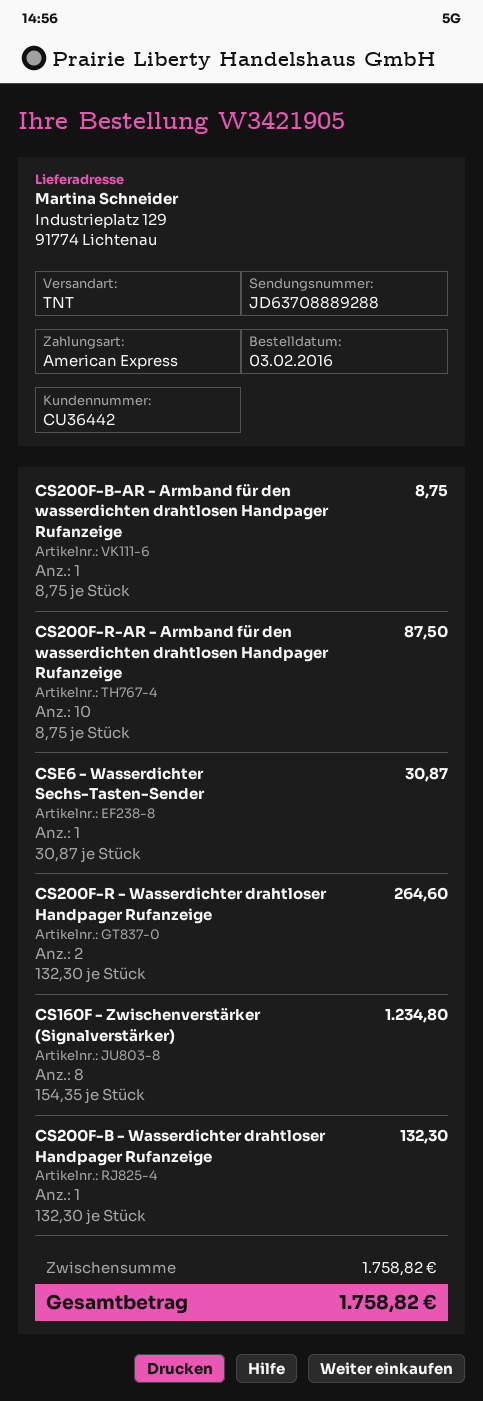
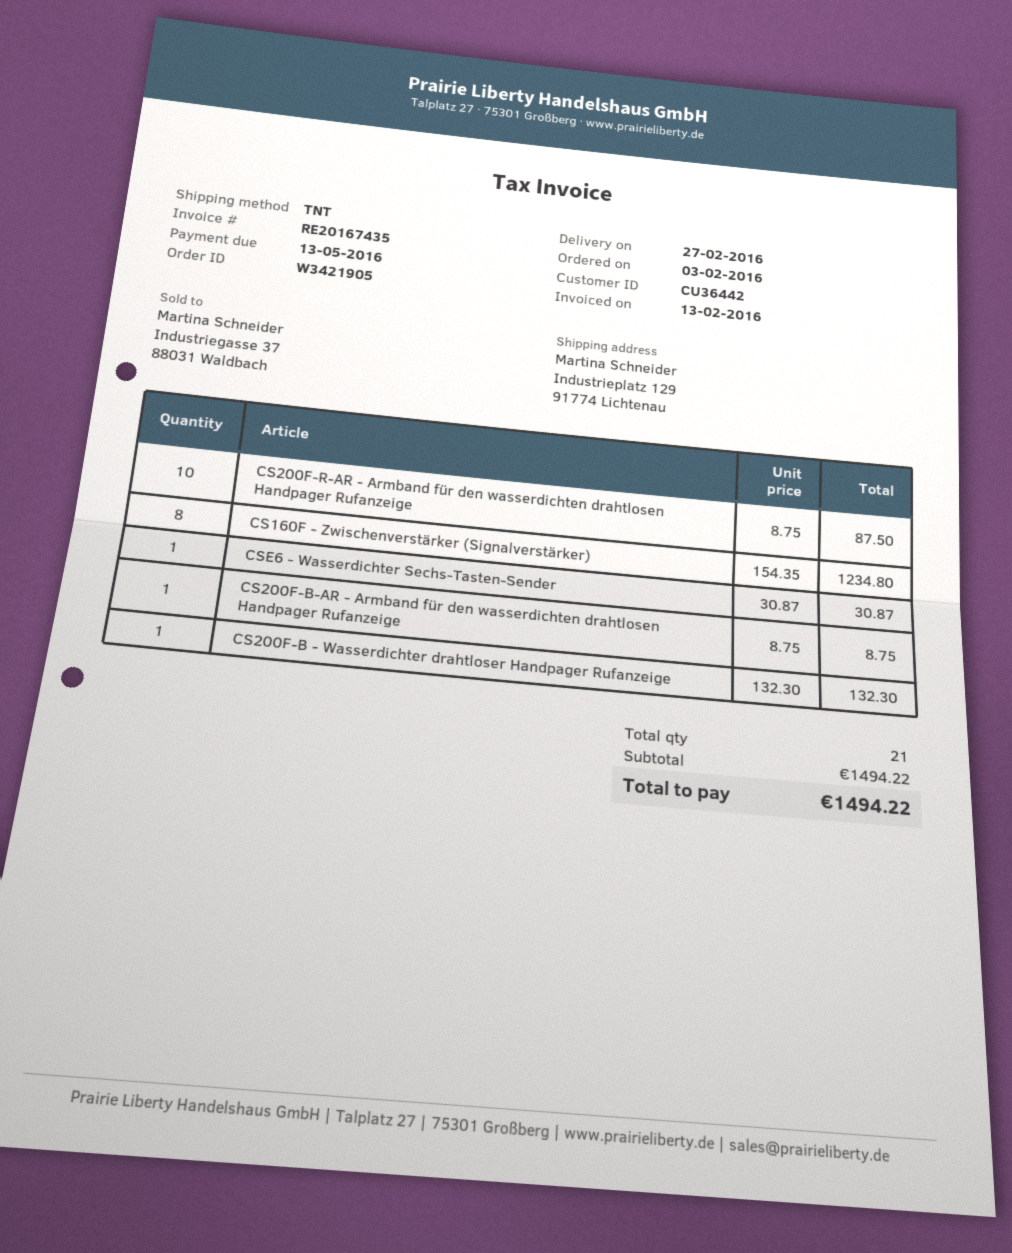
CS200F-R - Wasserdichter drahtloser Handpager Rufanzeige: 2 x 132.30 = 264.60 -> none
subtotal: 1758.82 -> 1494.22
total: 1758.82 -> 1494.22

